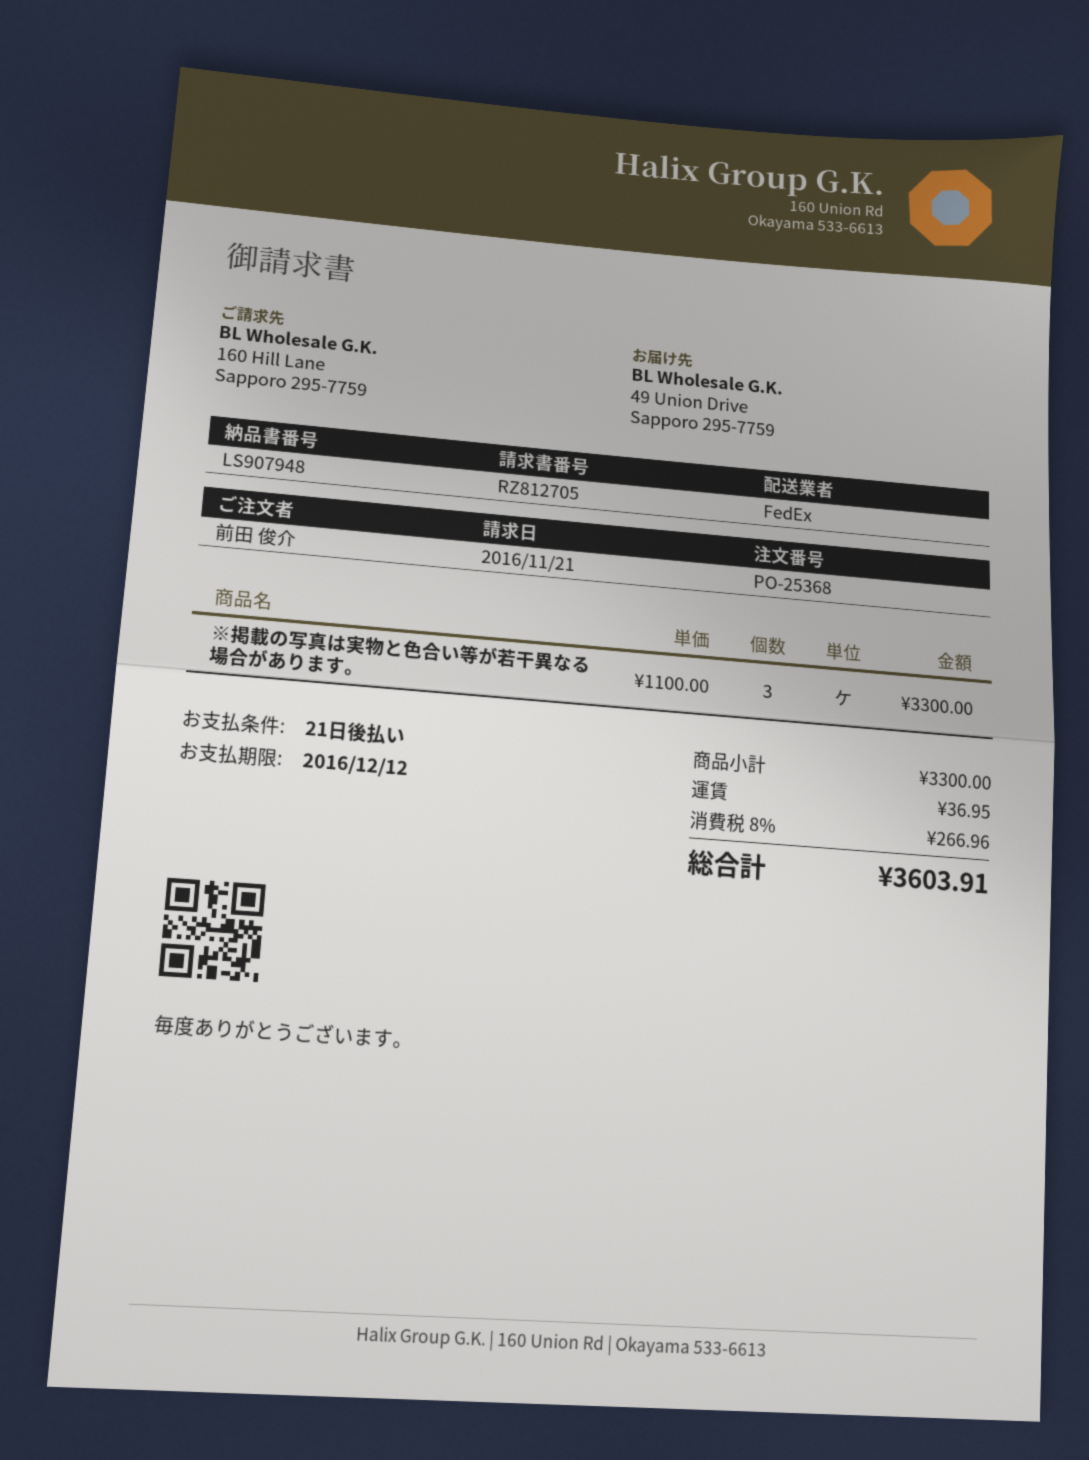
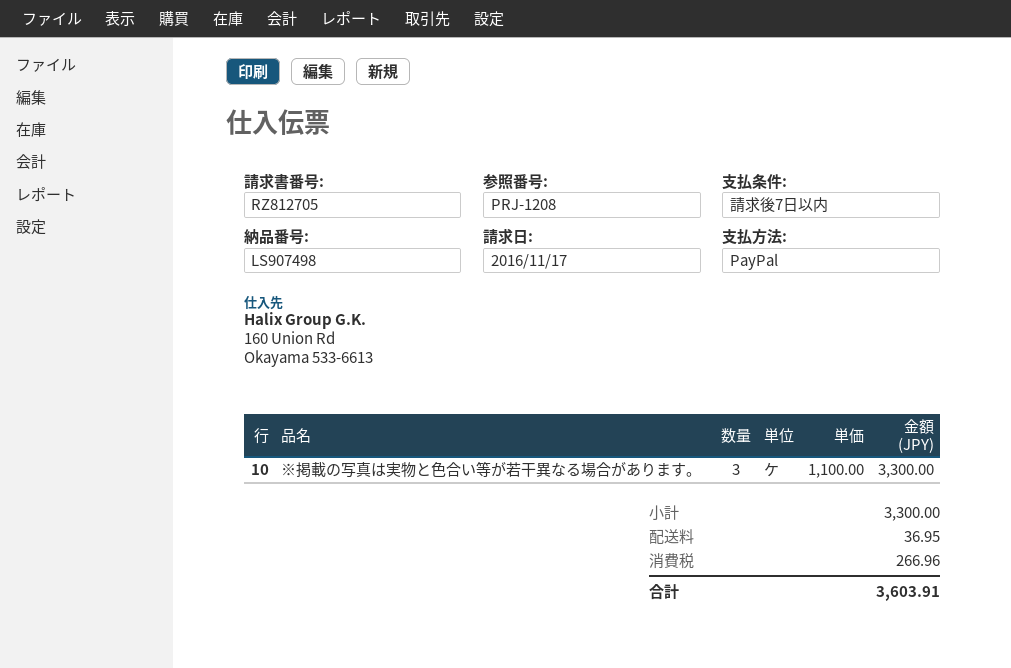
delivery note number: LS907948 -> LS907498
invoice date: 2016-11-21 -> 2016-11-17
payment terms: 21 days -> 7 days

